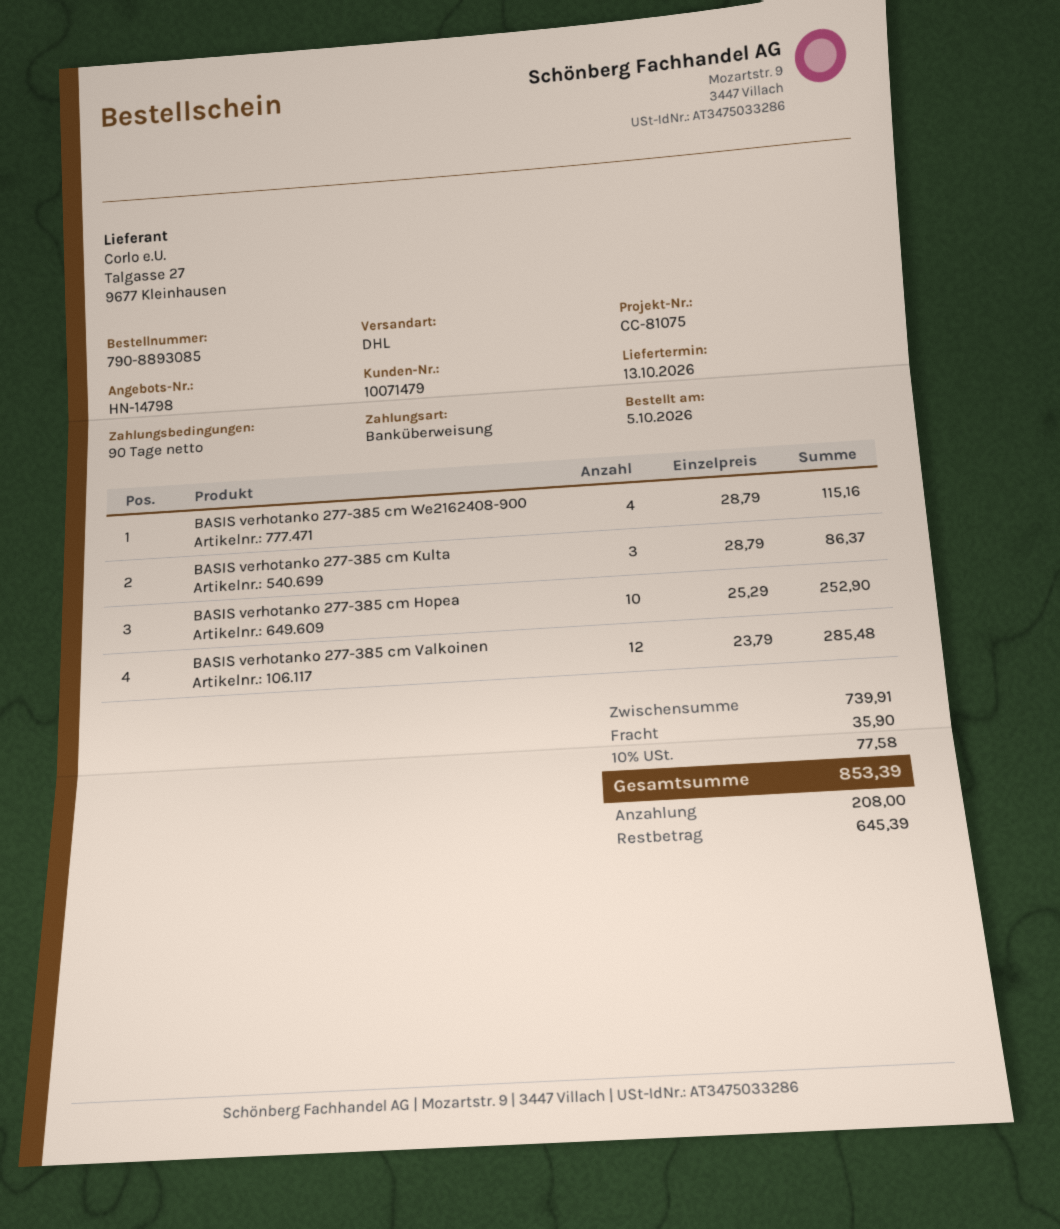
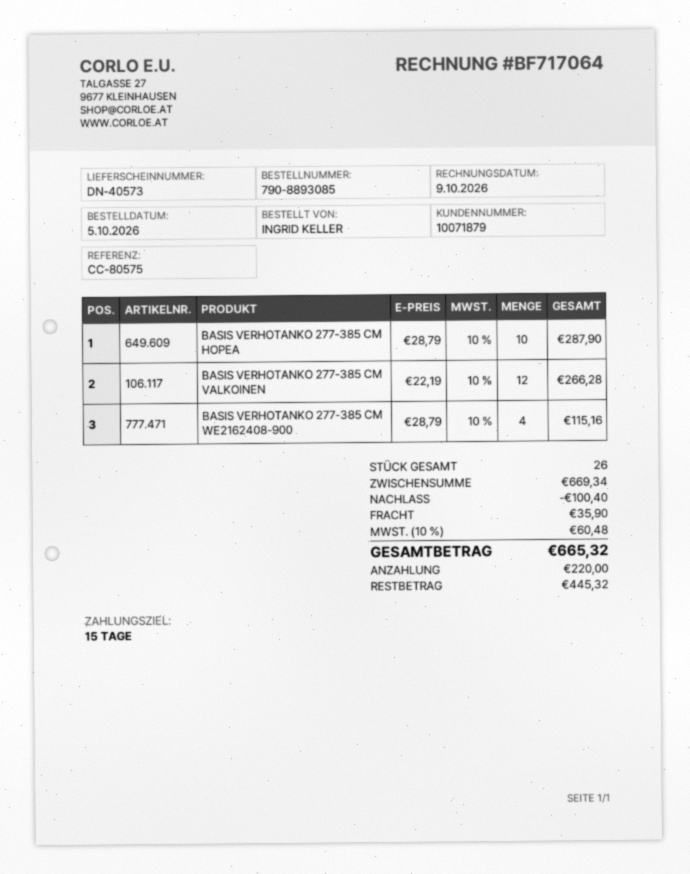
payment terms: 90 days -> 15 days
customer number: 10071479 -> 10071879
reference: CC-81075 -> CC-80575
BASIS verhotanko 277-385 cm Kulta: 3 x 28.79 = 86.37 -> none
BASIS verhotanko 277-385 cm Hopea: 10 x 25.29 = 252.90 -> 10 x 28.79 = 287.90
BASIS verhotanko 277-385 cm Valkoinen: 12 x 23.79 = 285.48 -> 12 x 22.19 = 266.28
subtotal: 739.91 -> 669.34
discount: none -> 100.40
tax: 10% = 77.58 -> 10% = 60.48
total: 853.39 -> 665.32
deposit: 208.00 -> 220.00
balance: 645.39 -> 445.32

